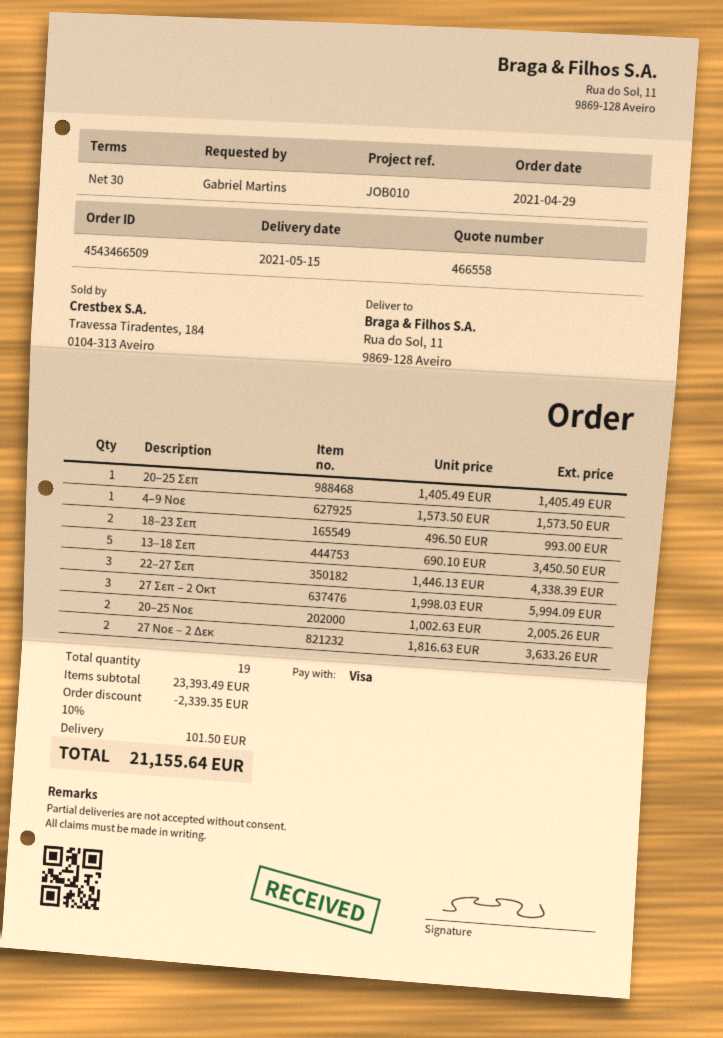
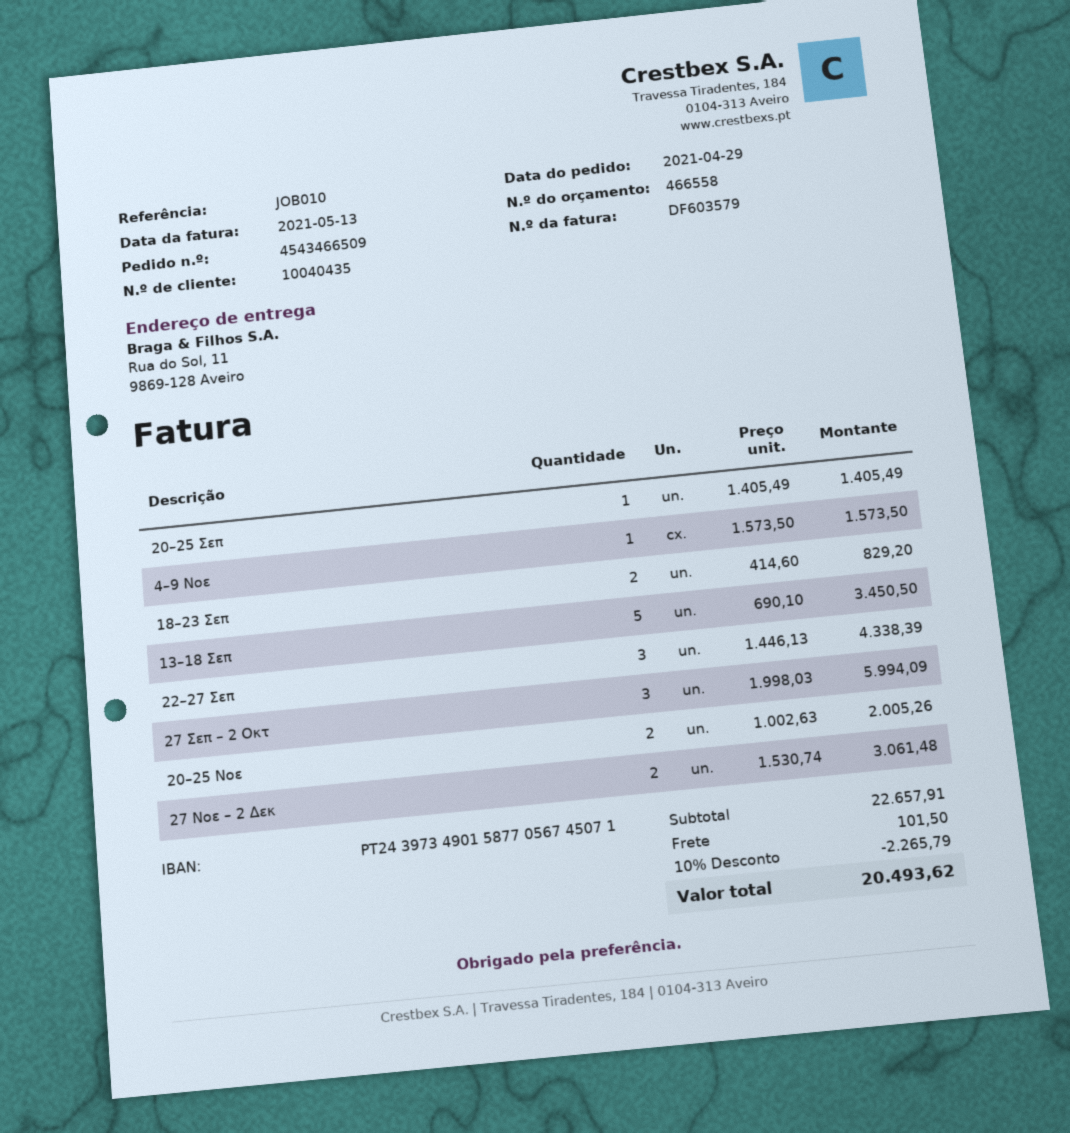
18–23 Σεπ: 2 x 496.50 = 993.00 -> 2 x 414.60 = 829.20
27 Νοε – 2 Δεκ: 2 x 1816.63 = 3633.26 -> 2 x 1530.74 = 3061.48
subtotal: 23393.49 -> 22657.91
discount: 10% = 2339.35 -> 10% = 2265.79
total: 21155.64 -> 20493.62

